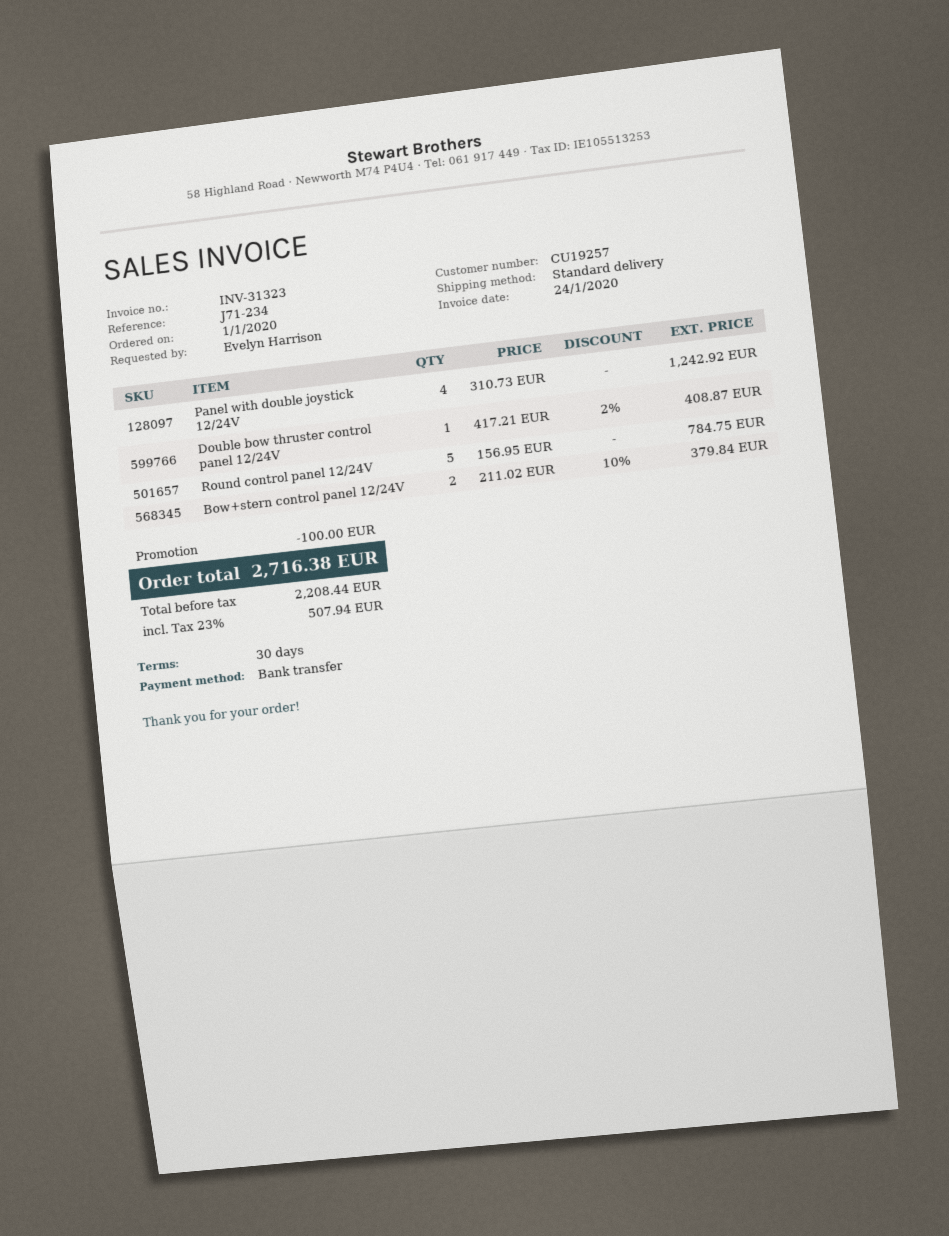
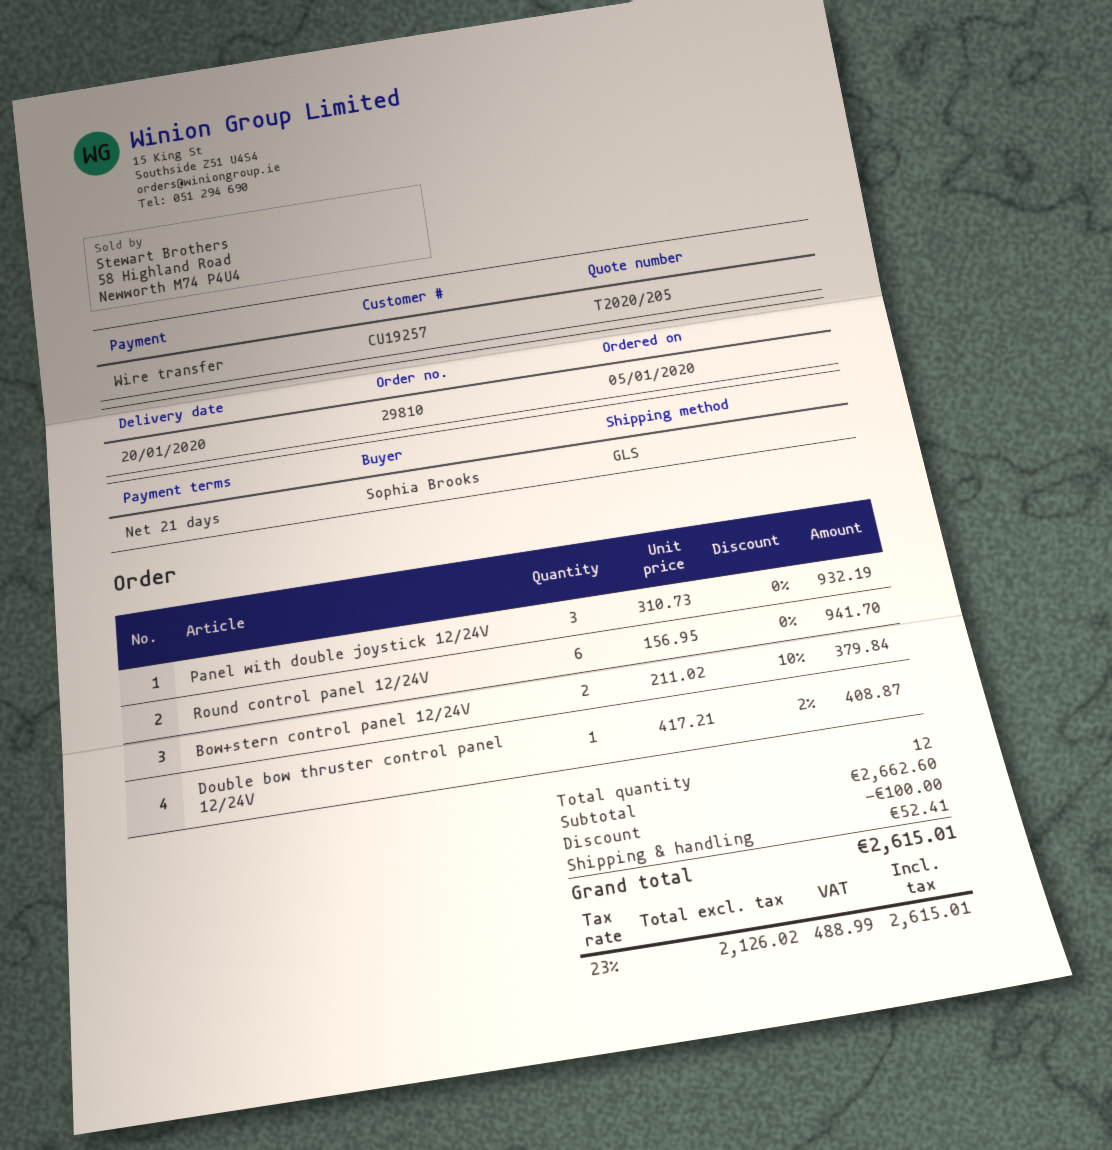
order date: 2020-01-01 -> 2020-01-05
payment terms: 30 days -> 21 days
ordered by: Evelyn Harrison -> Sophia Brooks
shipping method: standard -> GLS
Panel with double joystick 12/24V: 4 x 310.73 = 1242.92 -> 3 x 310.73 = 932.19
Round control panel 12/24V: 5 x 156.95 = 784.75 -> 6 x 156.95 = 941.70
shipping: none -> 52.41
net: 2208.44 -> 2126.02
tax: 23% = 507.94 -> 23% = 488.99
total: 2716.38 -> 2615.01

